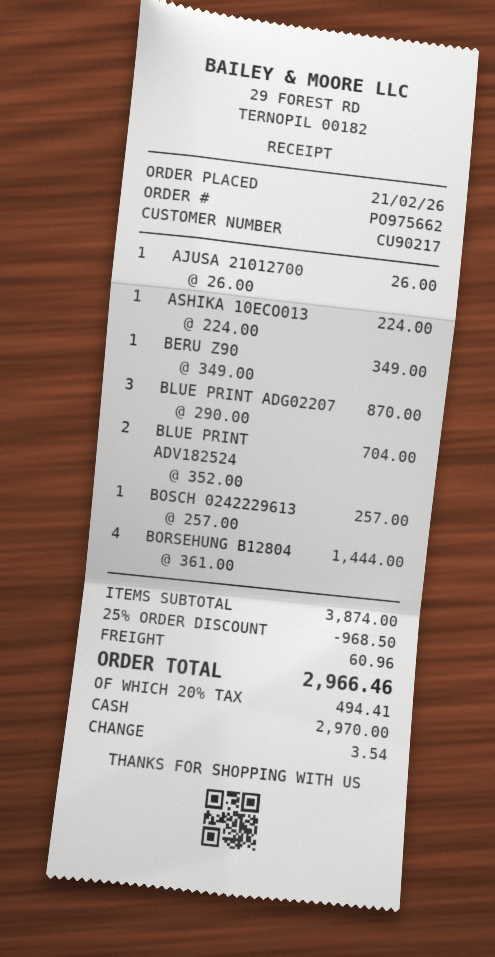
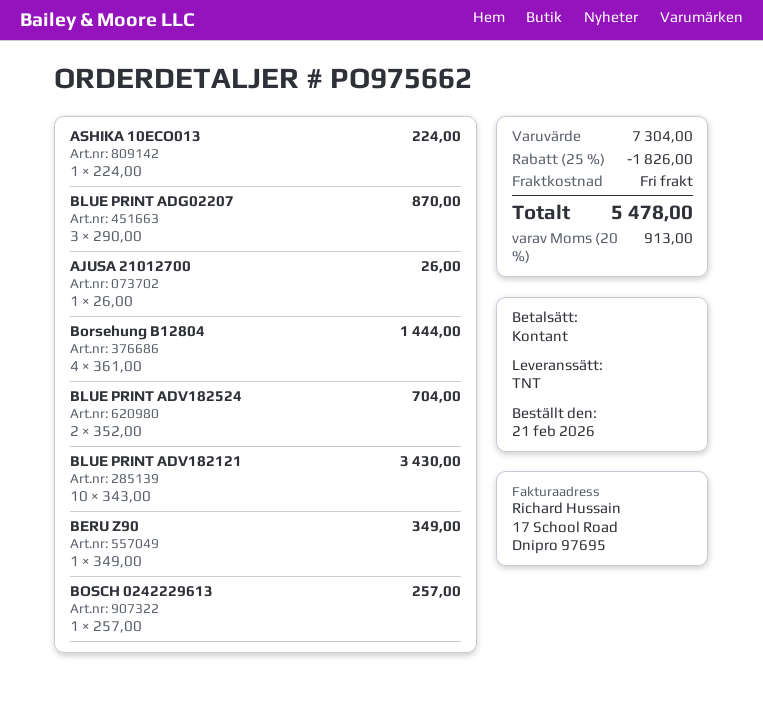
BLUE PRINT ADV182121: none -> 10 x 343.00 = 3430.00
subtotal: 3874.00 -> 7304.00
discount: 25% = 968.50 -> 25% = 1826.00
shipping: 60.96 -> 0.00
tax: 20% = 494.41 -> 20% = 913.00
total: 2966.46 -> 5478.00

